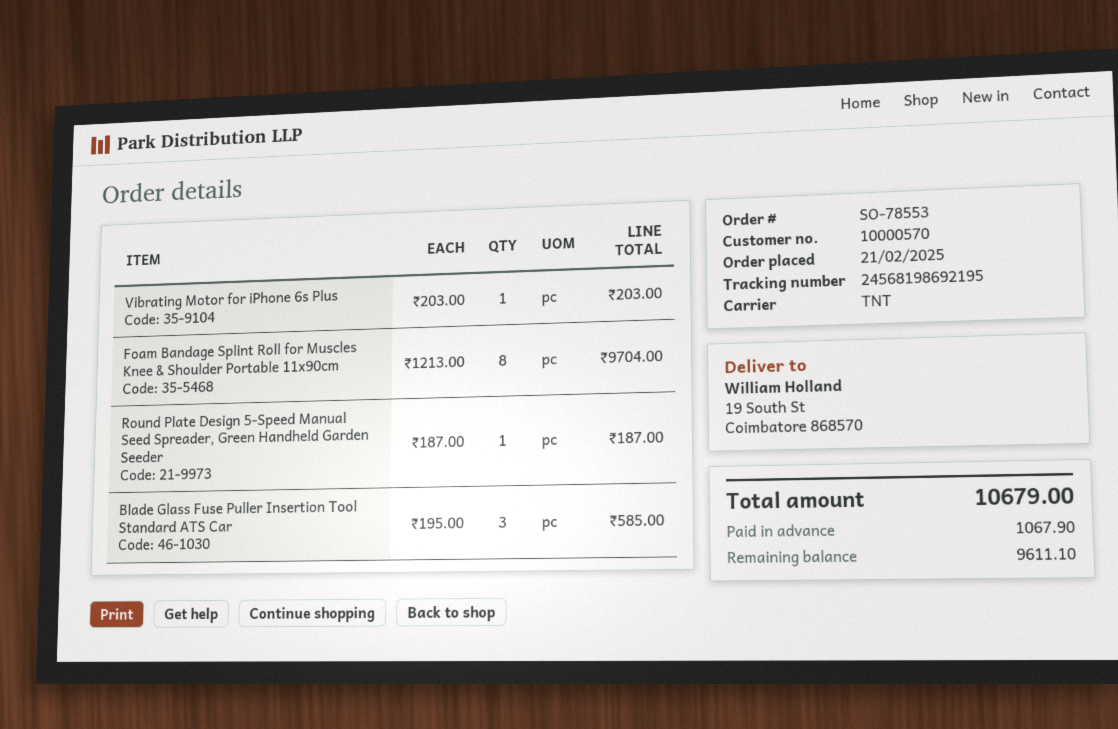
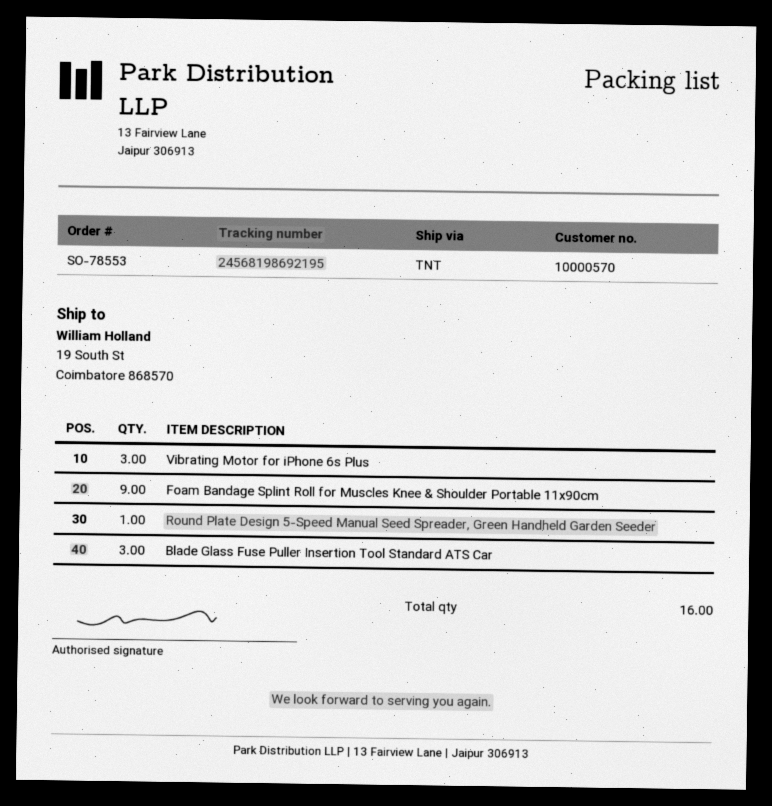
Vibrating Motor for iPhone 6s Plus: 1 -> 3
Foam Bandage Splint Roll for Muscles Knee & Shoulder Portable 11x90cm: 8 -> 9

